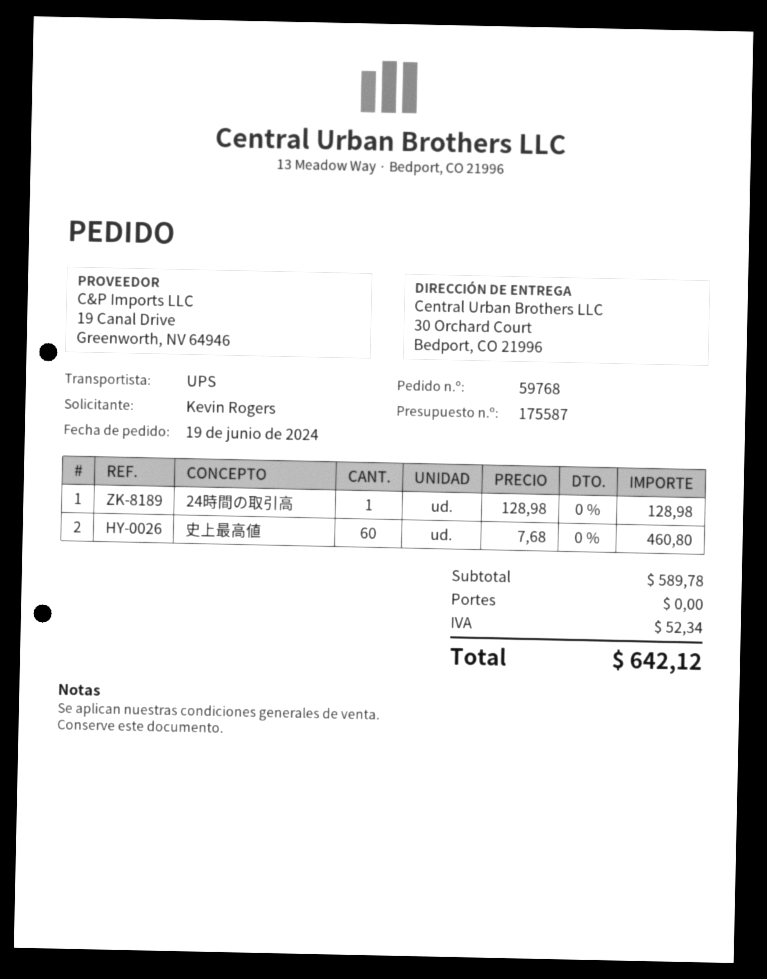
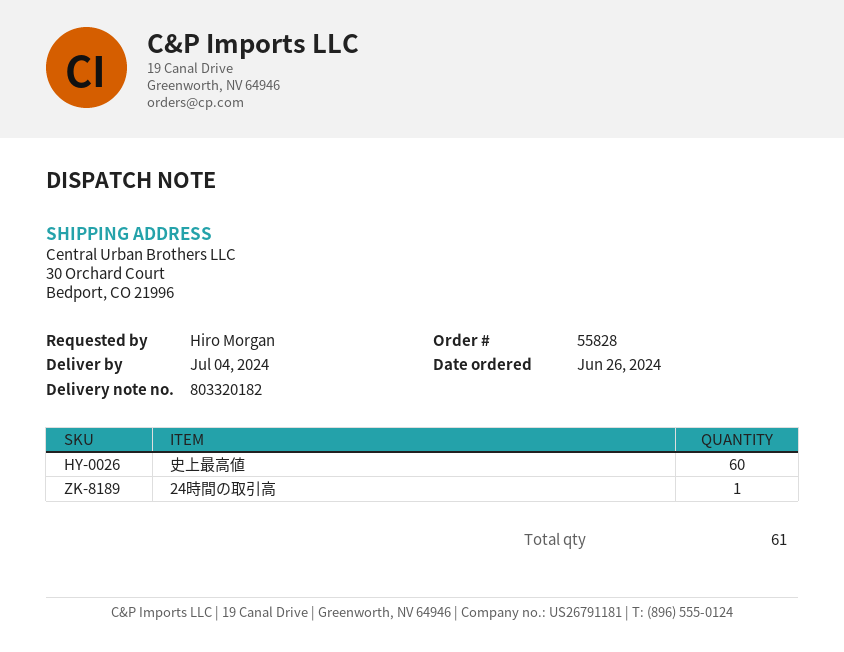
order number: 59768 -> 55828
order date: 2024-06-19 -> 2024-06-26
ordered by: Kevin Rogers -> Hiro Morgan

